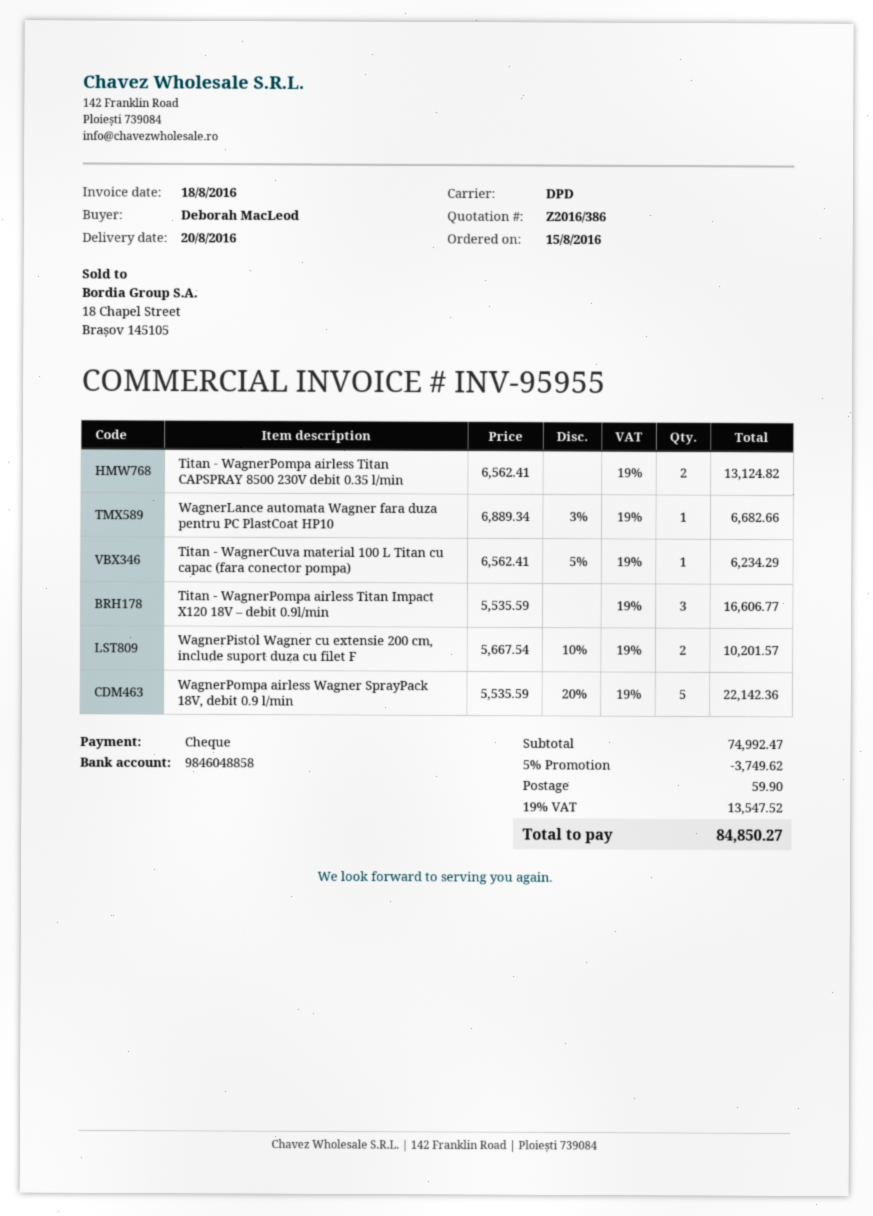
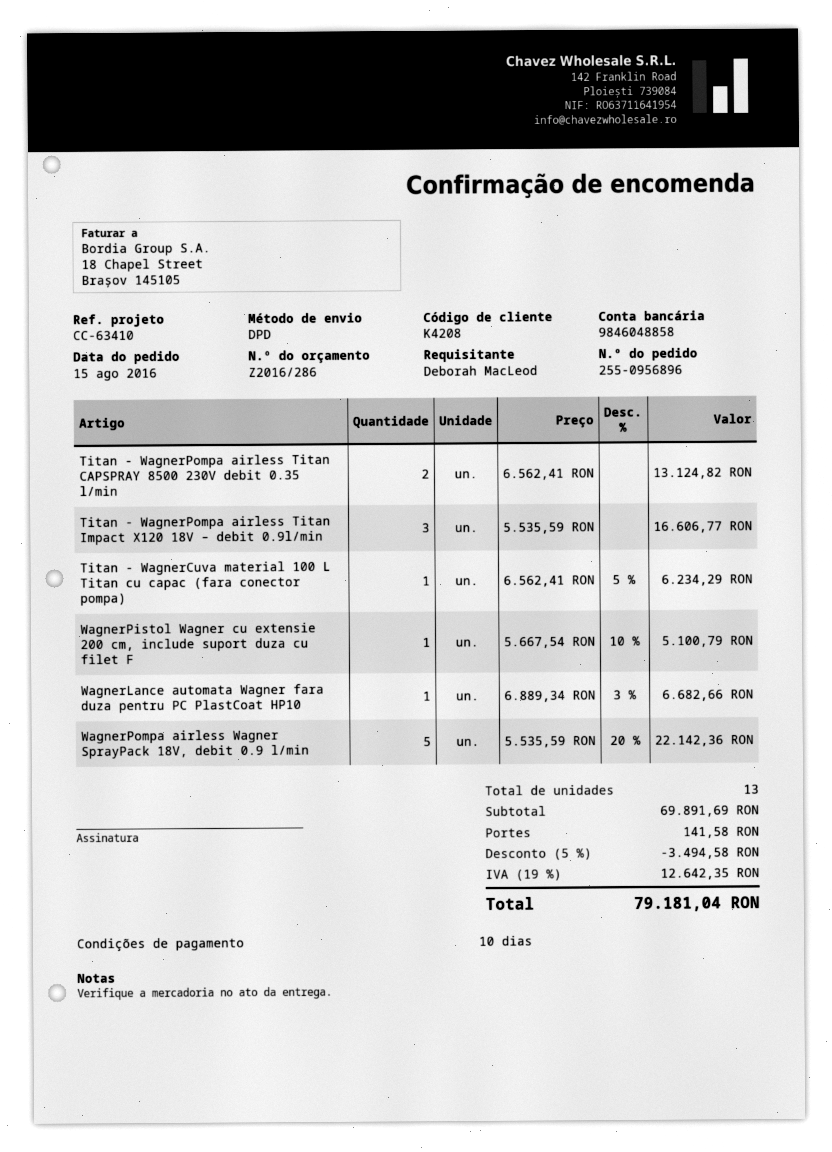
quote number: Z2016/386 -> Z2016/286
WagnerPistol Wagner cu extensie 200 cm, include suport duza cu filet F: 2 x 5667.54 - 10% = 10201.57 -> 1 x 5667.54 - 10% = 5100.79
subtotal: 74992.47 -> 69891.69
discount: 5% = 3749.62 -> 5% = 3494.58
shipping: 59.90 -> 141.58
tax: 19% = 13547.52 -> 19% = 12642.35
total: 84850.27 -> 79181.04

